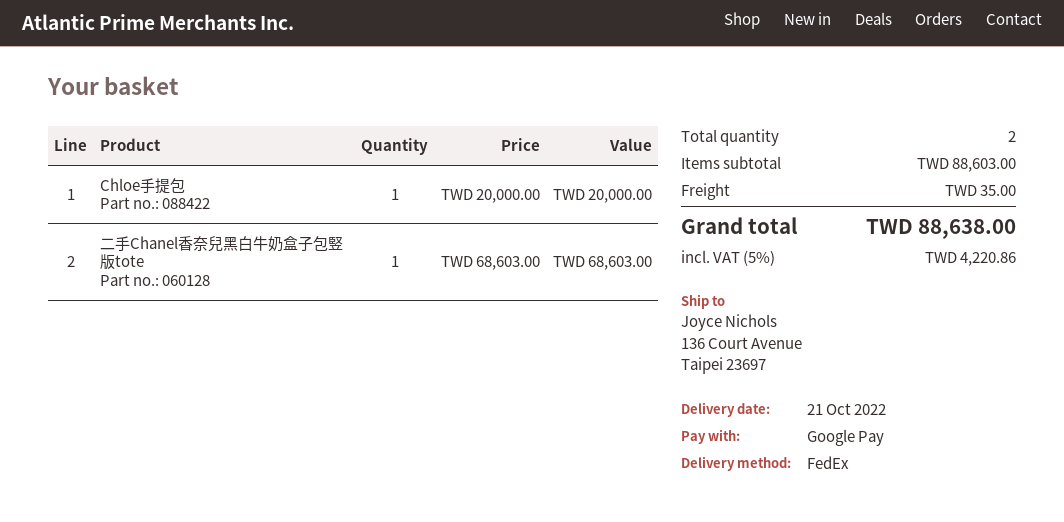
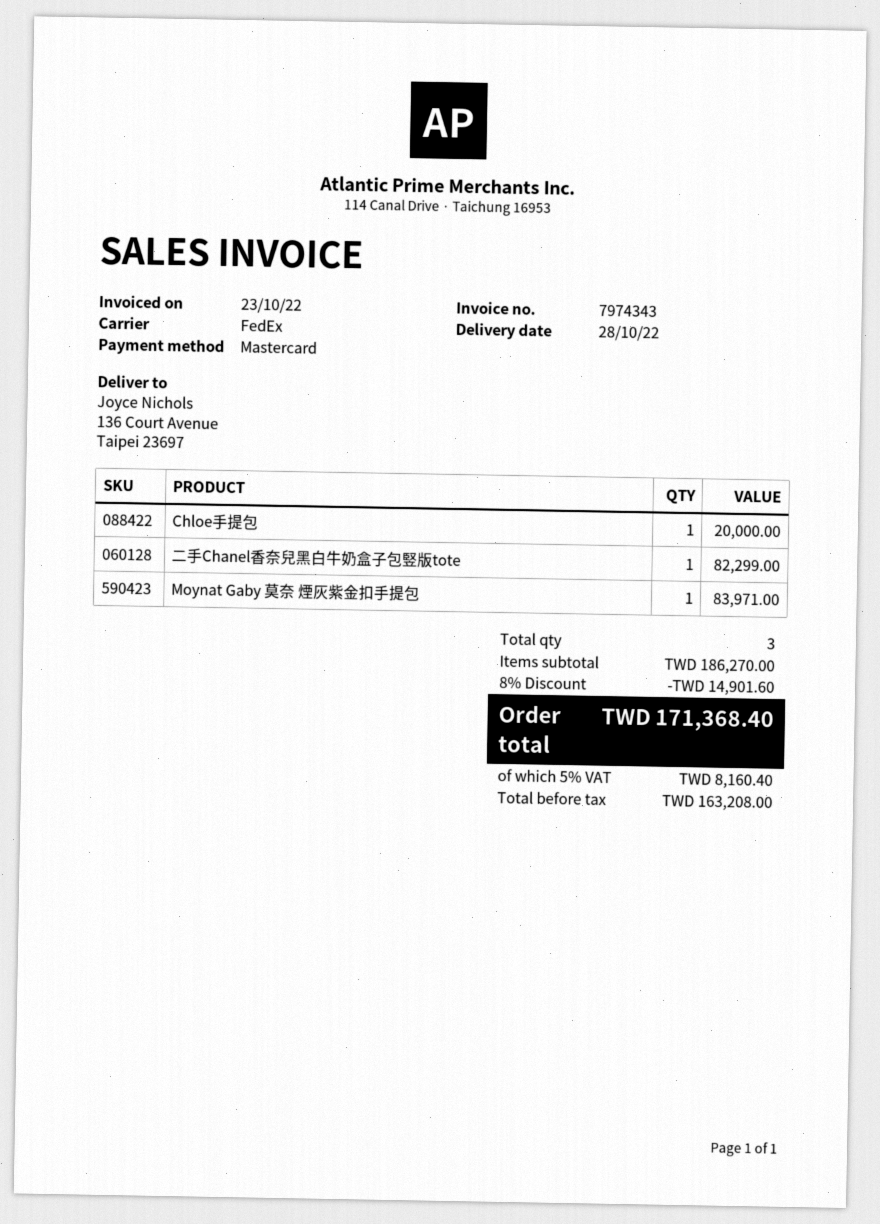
delivery date: 2022-10-21 -> 2022-10-28
payment method: Google Pay -> Mastercard
二手Chanel香奈兒黑白牛奶盒子包竪版tote: 1 for 68603.00 -> 1 for 82299.00
Moynat Gaby 莫奈 煙灰紫金扣手提包: none -> 1 for 83971.00
total quantity: 2 -> 3
subtotal: 88603.00 -> 186270.00
discount: none -> 8% = 14901.60
shipping: 35.00 -> none
tax: 5% = 4220.86 -> 5% = 8160.40
total: 88638.00 -> 171368.40

